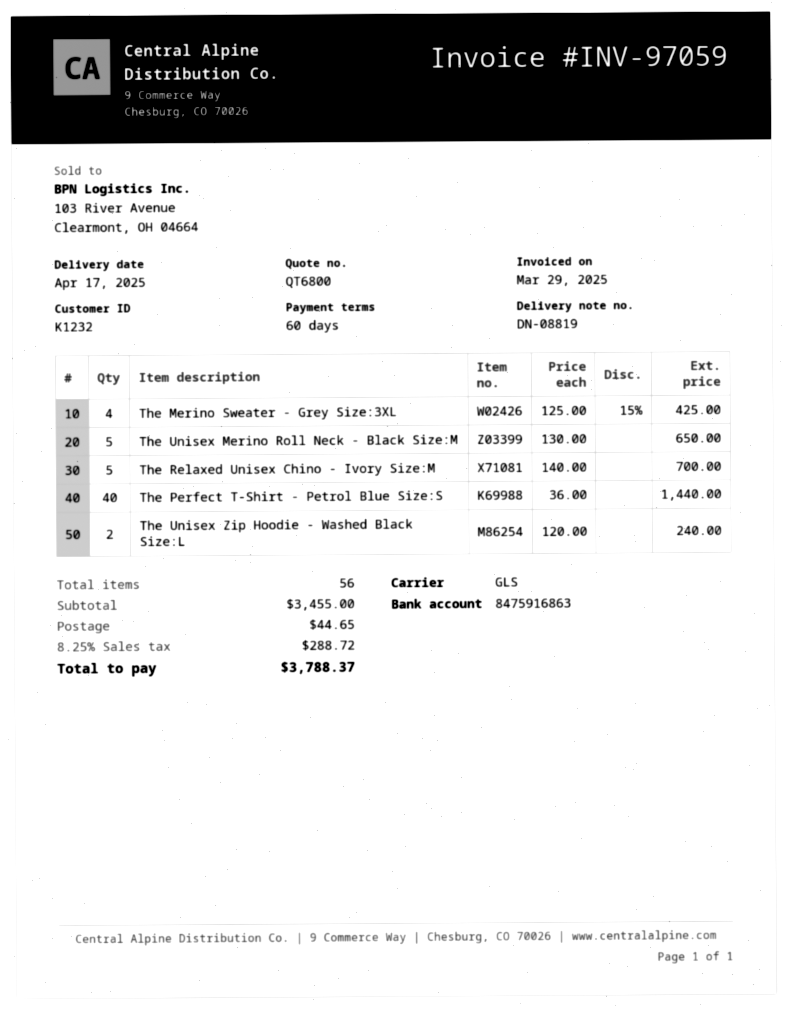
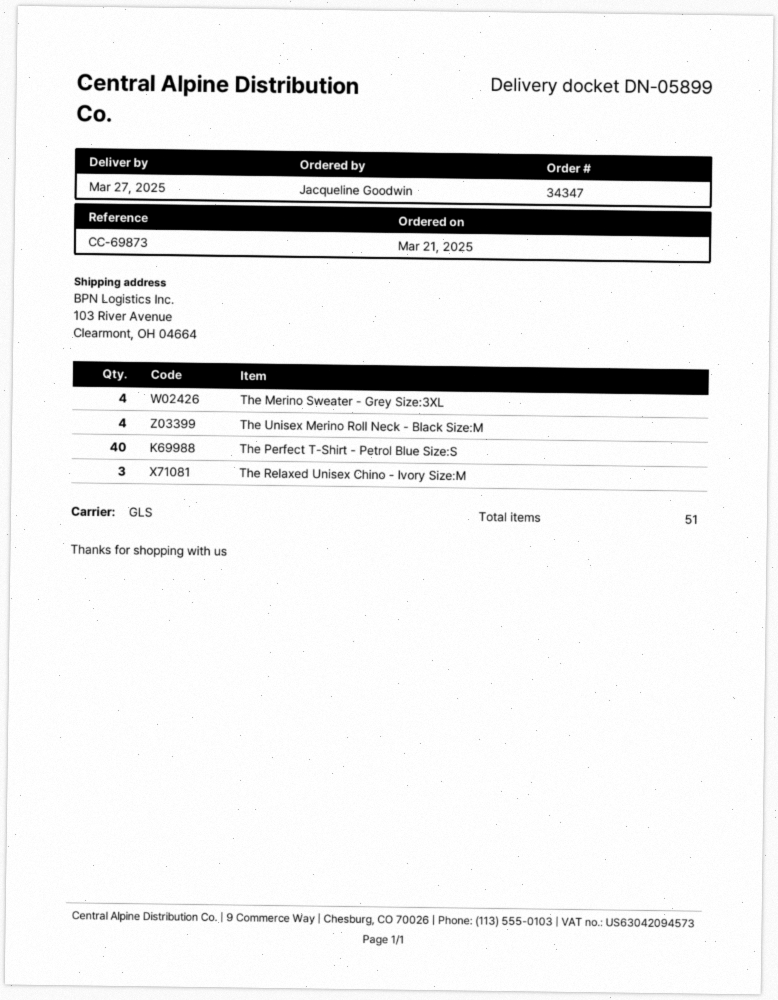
delivery note number: DN-08819 -> DN-05899
delivery date: 2025-04-17 -> 2025-03-27
The Unisex Merino Roll Neck - Black Size:M: 5 -> 4
The Relaxed Unisex Chino - Ivory Size:M: 5 -> 3
The Unisex Zip Hoodie - Washed Black Size:L: 2 -> none
total quantity: 56 -> 51

